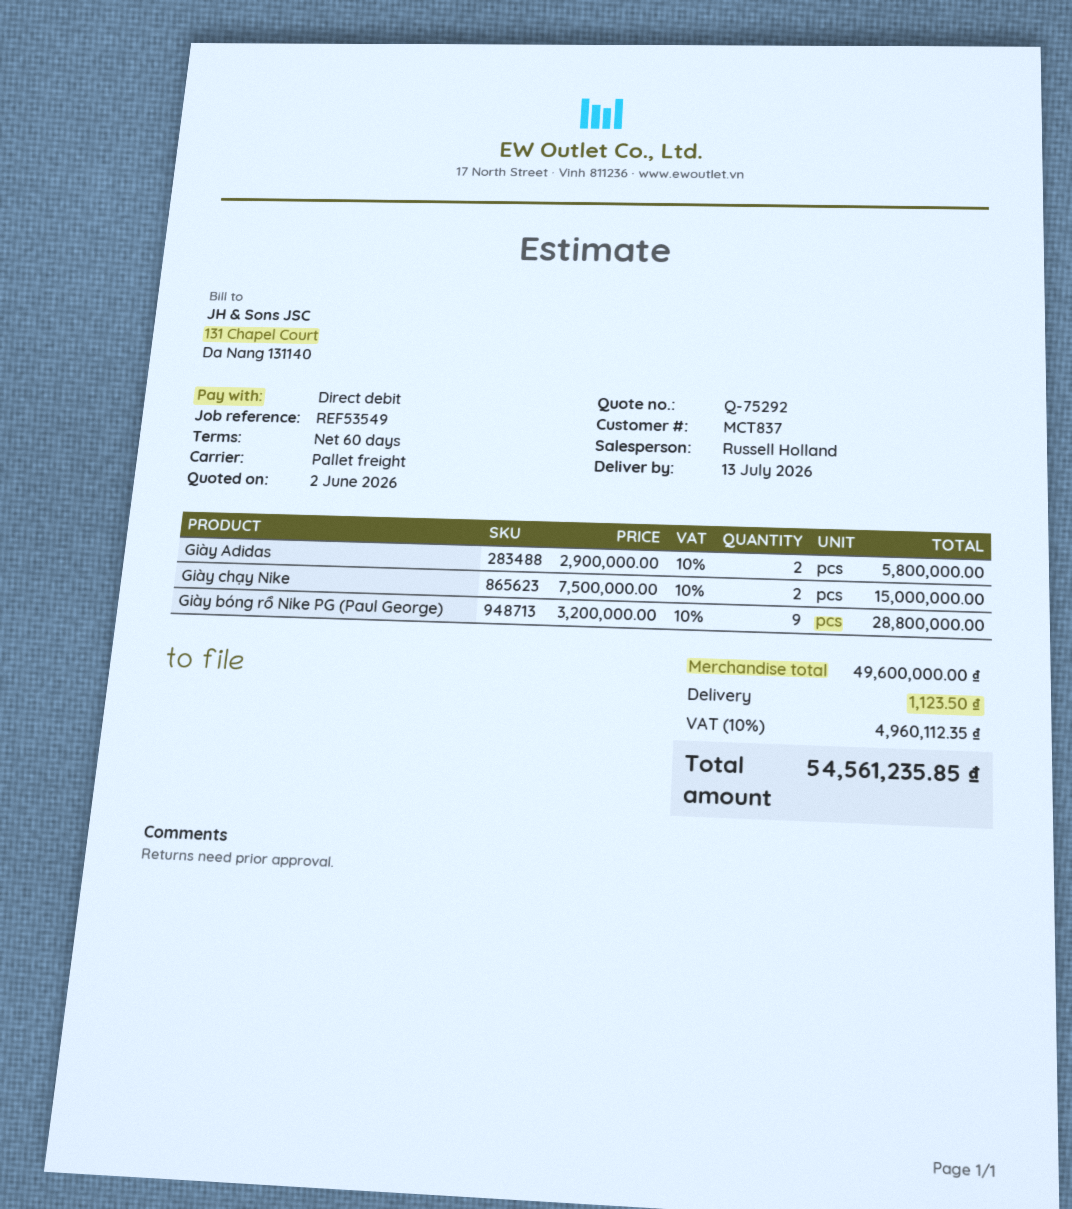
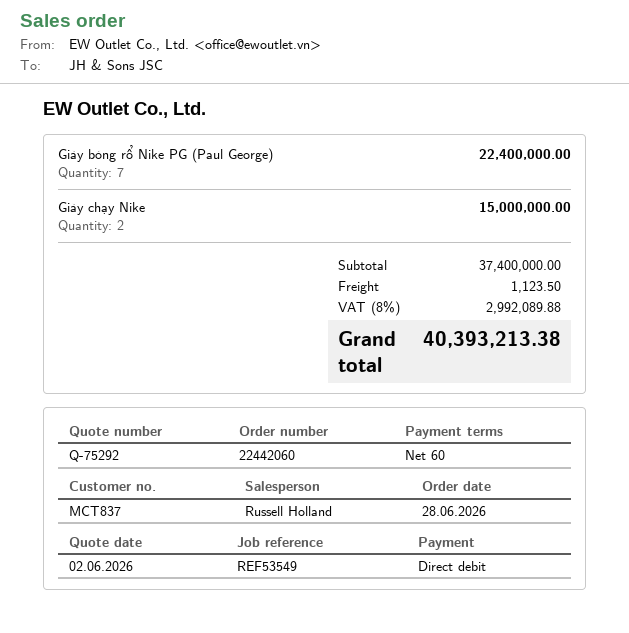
Giày Adidas: 2 for 5800000.00 -> none
Giày bóng rổ Nike PG (Paul George): 9 for 28800000.00 -> 7 for 22400000.00
subtotal: 49600000.00 -> 37400000.00
tax: 10% = 4960112.35 -> 8% = 2992089.88
total: 54561235.85 -> 40393213.38

